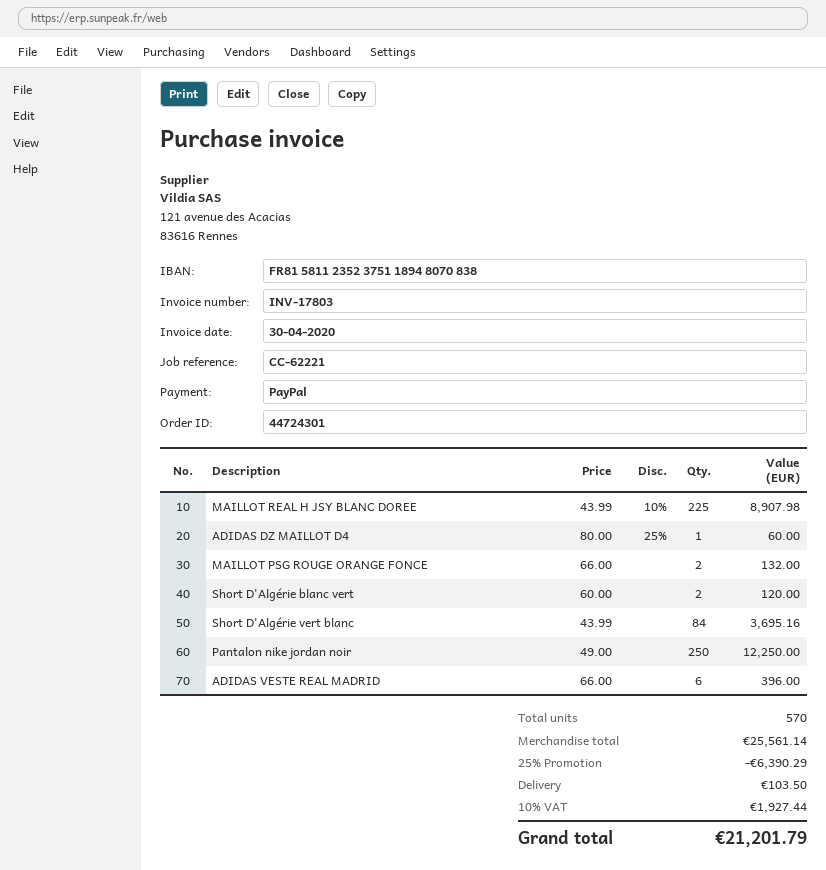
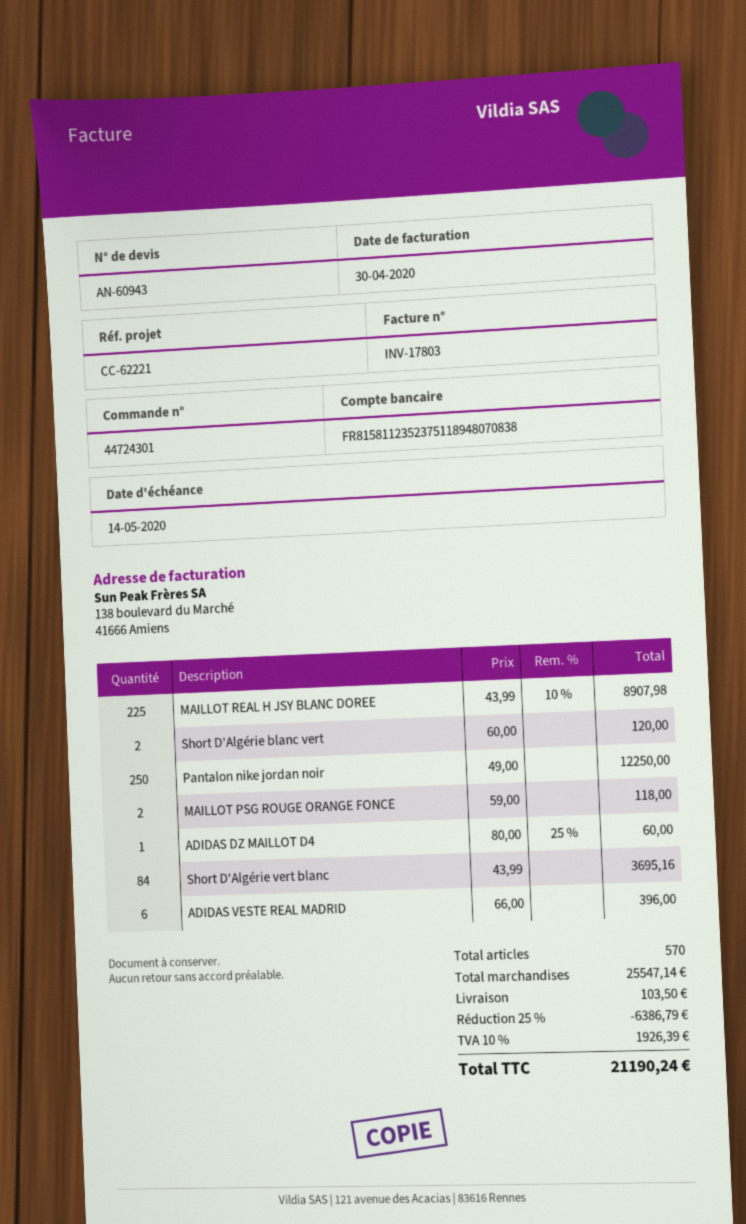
MAILLOT PSG ROUGE ORANGE FONCE: 2 x 66.00 = 132.00 -> 2 x 59.00 = 118.00
subtotal: 25561.14 -> 25547.14
discount: 25% = 6390.29 -> 25% = 6386.79
tax: 10% = 1927.44 -> 10% = 1926.39
total: 21201.79 -> 21190.24

